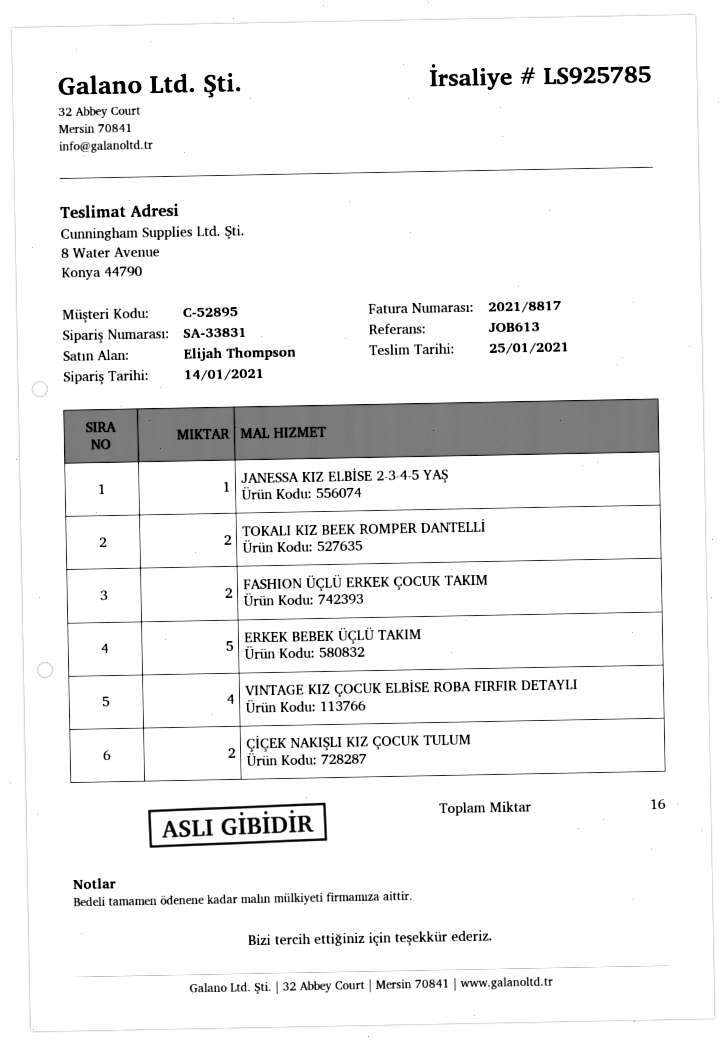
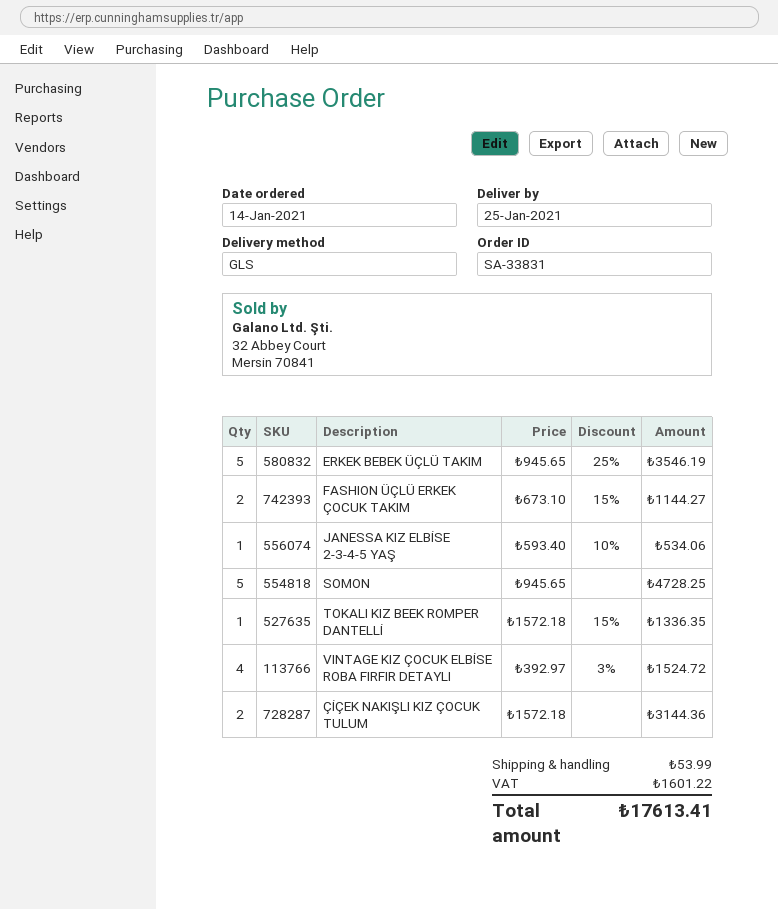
TOKALI KIZ BEEK ROMPER DANTELLİ: 2 -> 1
SOMON: none -> 5

